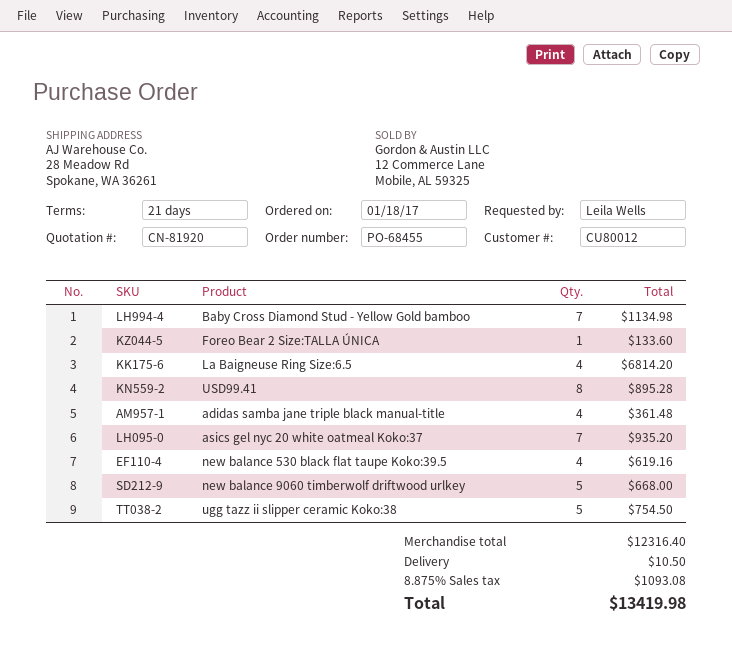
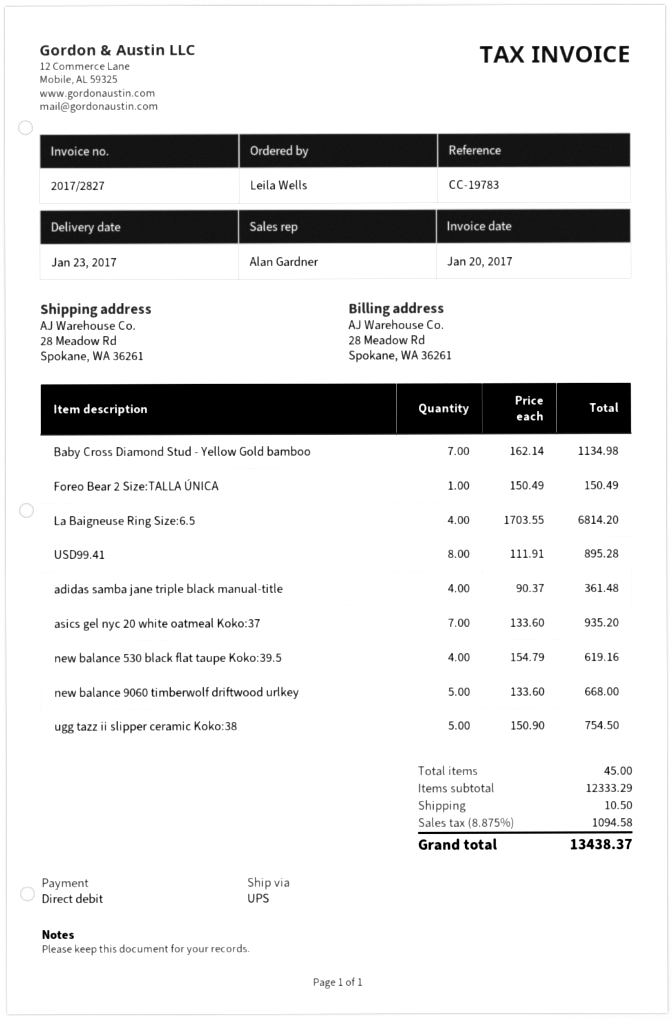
Foreo Bear 2 Size:TALLA ÚNICA: 1 for 133.60 -> 1 for 150.49
subtotal: 12316.40 -> 12333.29
tax: 8.875% = 1093.08 -> 8.875% = 1094.58
total: 13419.98 -> 13438.37

